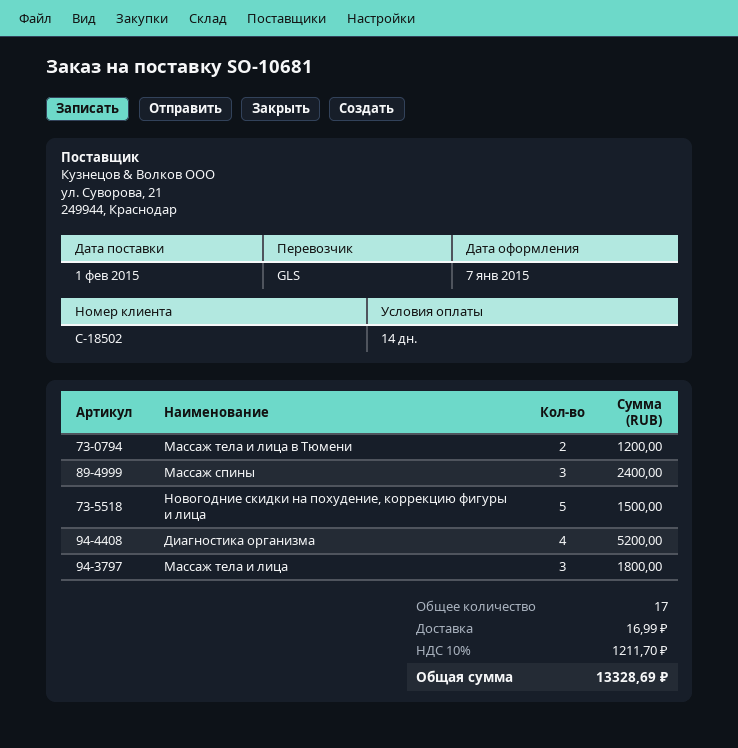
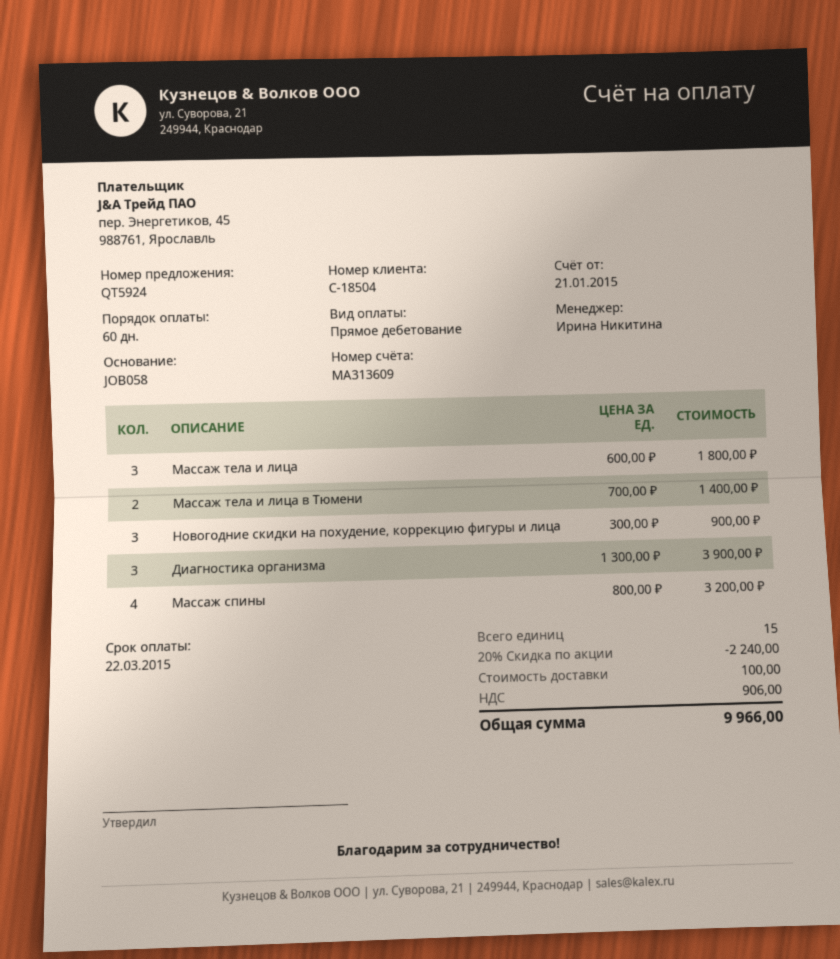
payment terms: 14 days -> 60 days
customer number: C-18502 -> C-18504
Массаж тела и лица в Тюмени: 2 for 1200.00 -> 2 for 1400.00
Массаж спины: 3 for 2400.00 -> 4 for 3200.00
Новогодние скидки на похудение, коррекцию фигуры и лица: 5 for 1500.00 -> 3 for 900.00
Диагностика организма: 4 for 5200.00 -> 3 for 3900.00
total quantity: 17 -> 15
discount: none -> 20% = 2240.00
shipping: 16.99 -> 100.00
tax: 1211.70 -> 906.00
total: 13328.69 -> 9966.00

